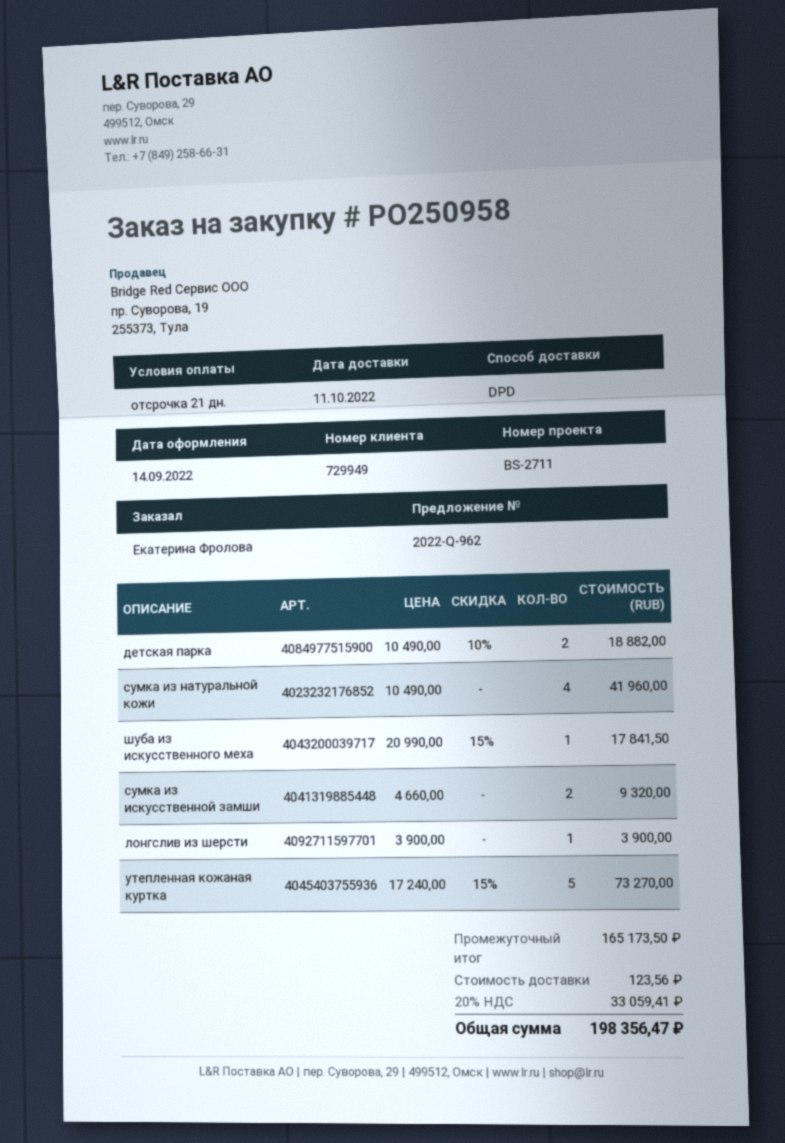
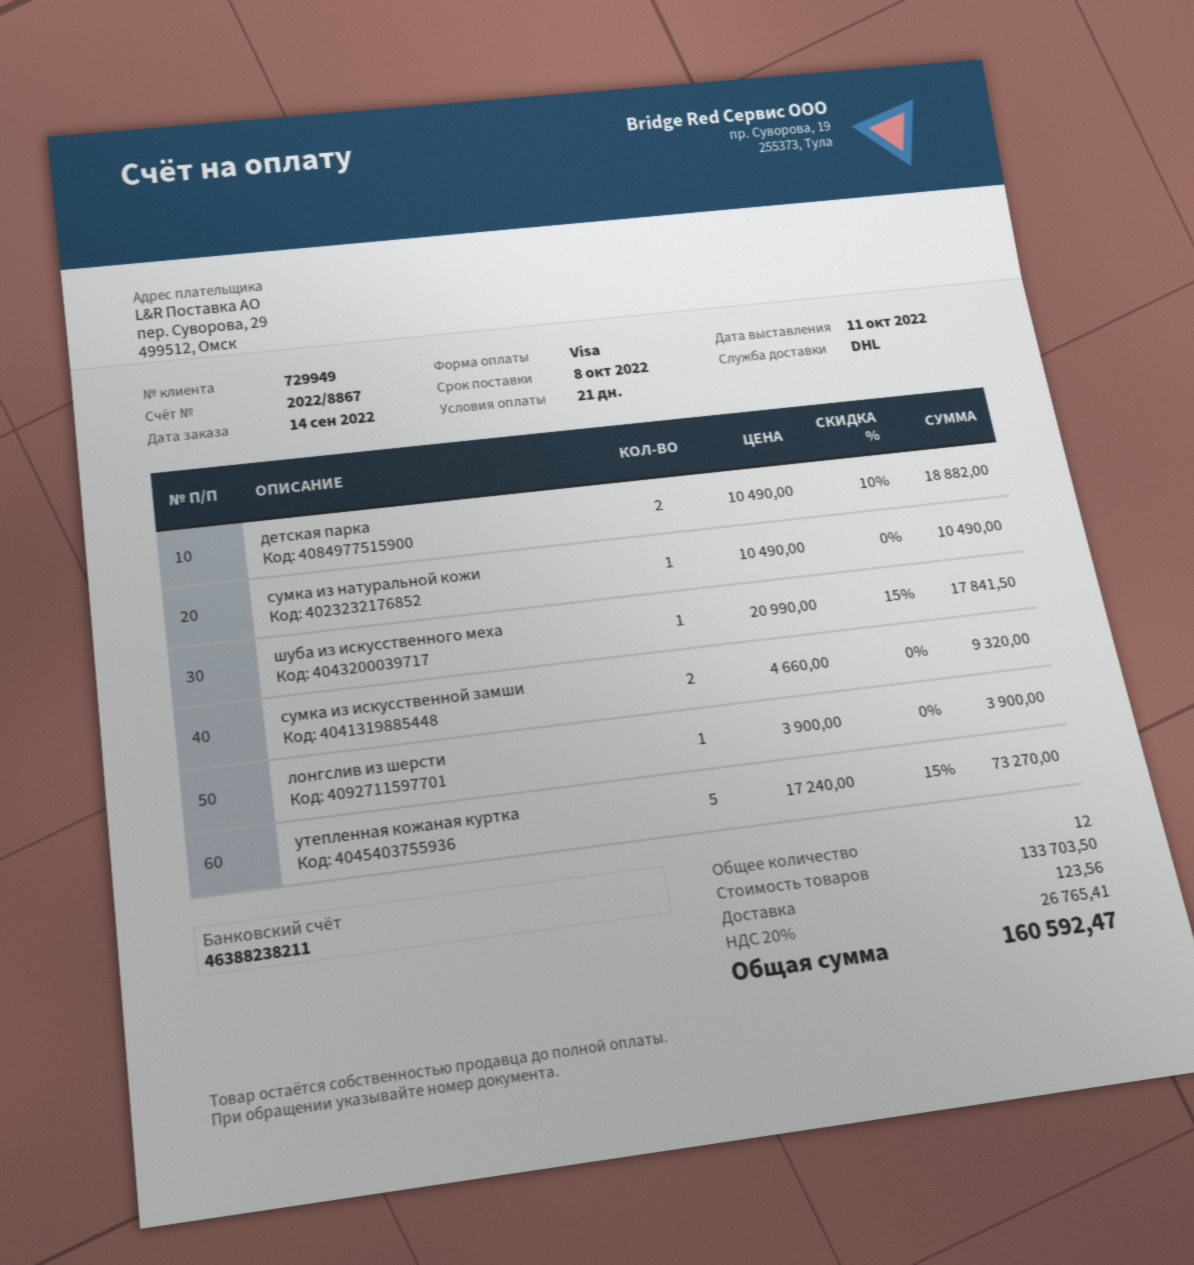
delivery date: 2022-10-11 -> 2022-10-08
shipping method: DPD -> DHL
сумка из натуральной кожи: 4 x 10490.00 = 41960.00 -> 1 x 10490.00 = 10490.00
subtotal: 165173.50 -> 133703.50
tax: 20% = 33059.41 -> 20% = 26765.41
total: 198356.47 -> 160592.47

